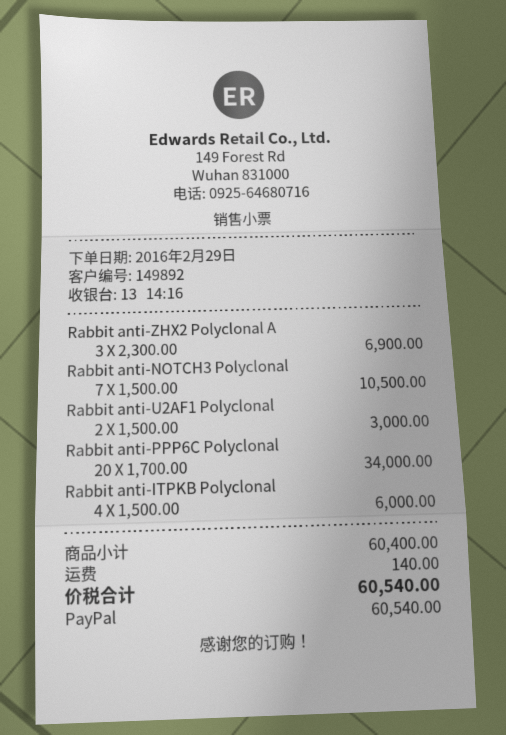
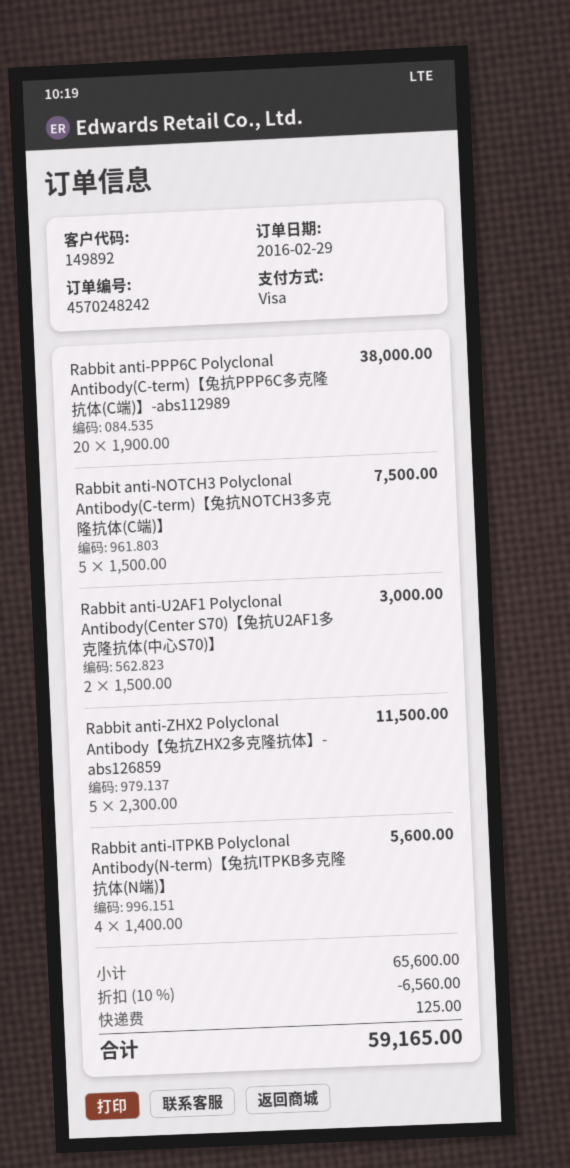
payment method: PayPal -> Visa
Rabbit anti-ZHX2 Polyclonal A: 3 x 2300.00 = 6900.00 -> 5 x 2300.00 = 11500.00
Rabbit anti-NOTCH3 Polyclonal: 7 x 1500.00 = 10500.00 -> 5 x 1500.00 = 7500.00
Rabbit anti-PPP6C Polyclonal: 20 x 1700.00 = 34000.00 -> 20 x 1900.00 = 38000.00
Rabbit anti-ITPKB Polyclonal: 4 x 1500.00 = 6000.00 -> 4 x 1400.00 = 5600.00
subtotal: 60400.00 -> 65600.00
discount: none -> 10% = 6560.00
shipping: 140.00 -> 125.00
total: 60540.00 -> 59165.00

